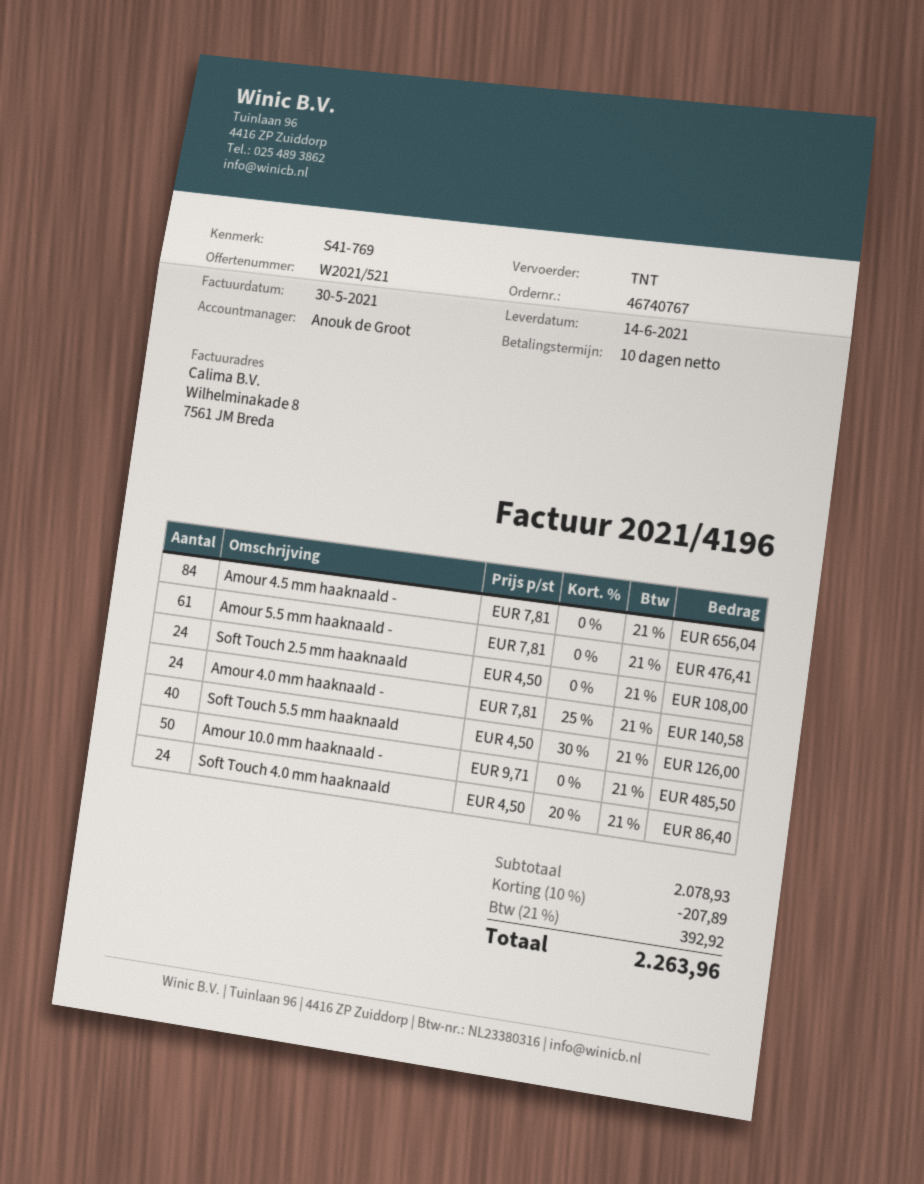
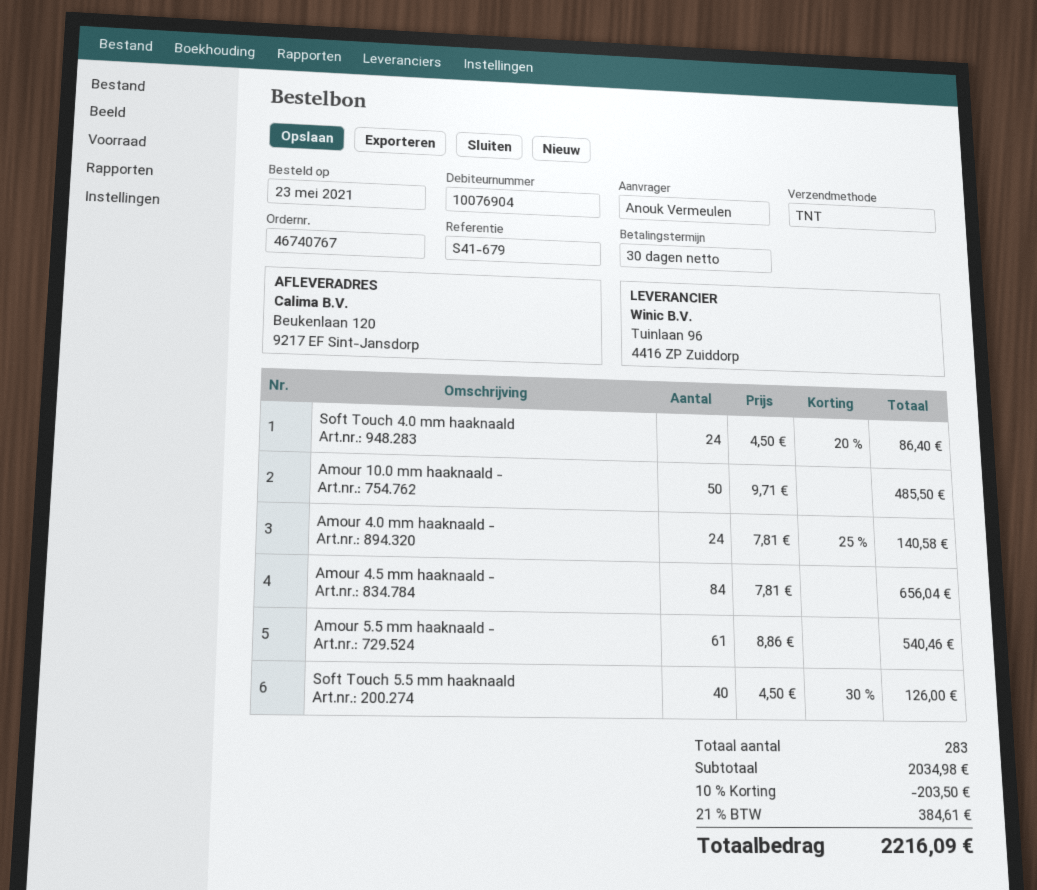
payment terms: 10 days -> 30 days
reference: S41-769 -> S41-679
Amour 5.5 mm haaknaald -: 61 x 7.81 = 476.41 -> 61 x 8.86 = 540.46
Soft Touch 2.5 mm haaknaald: 24 x 4.50 = 108.00 -> none
subtotal: 2078.93 -> 2034.98
discount: 10% = 207.89 -> 10% = 203.50
tax: 21% = 392.92 -> 21% = 384.61
total: 2263.96 -> 2216.09

